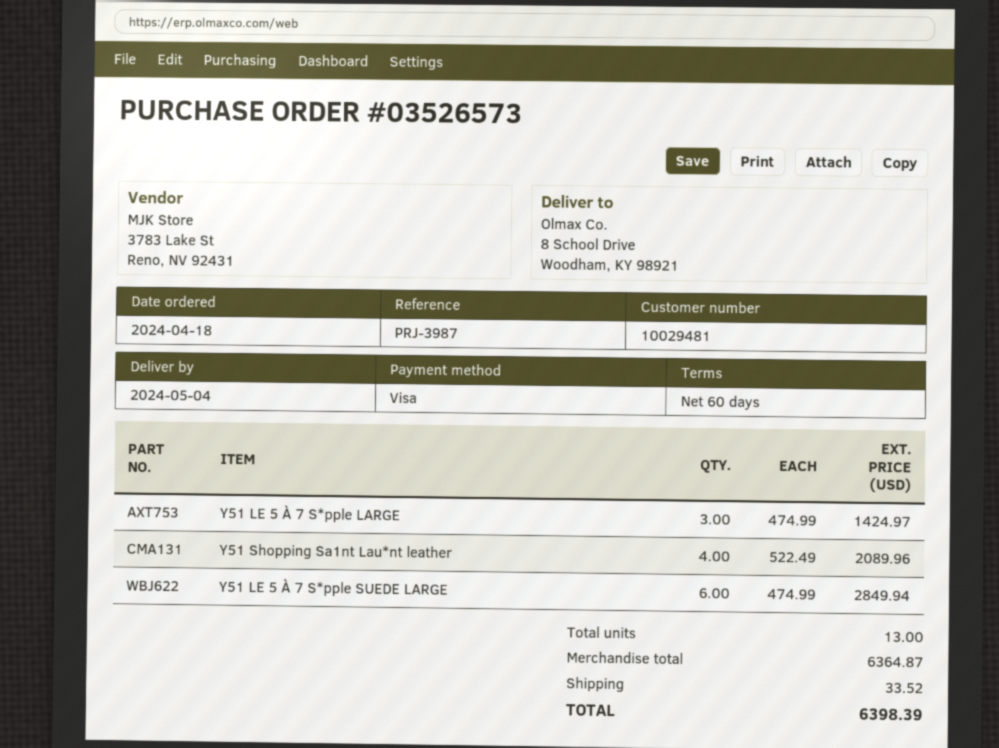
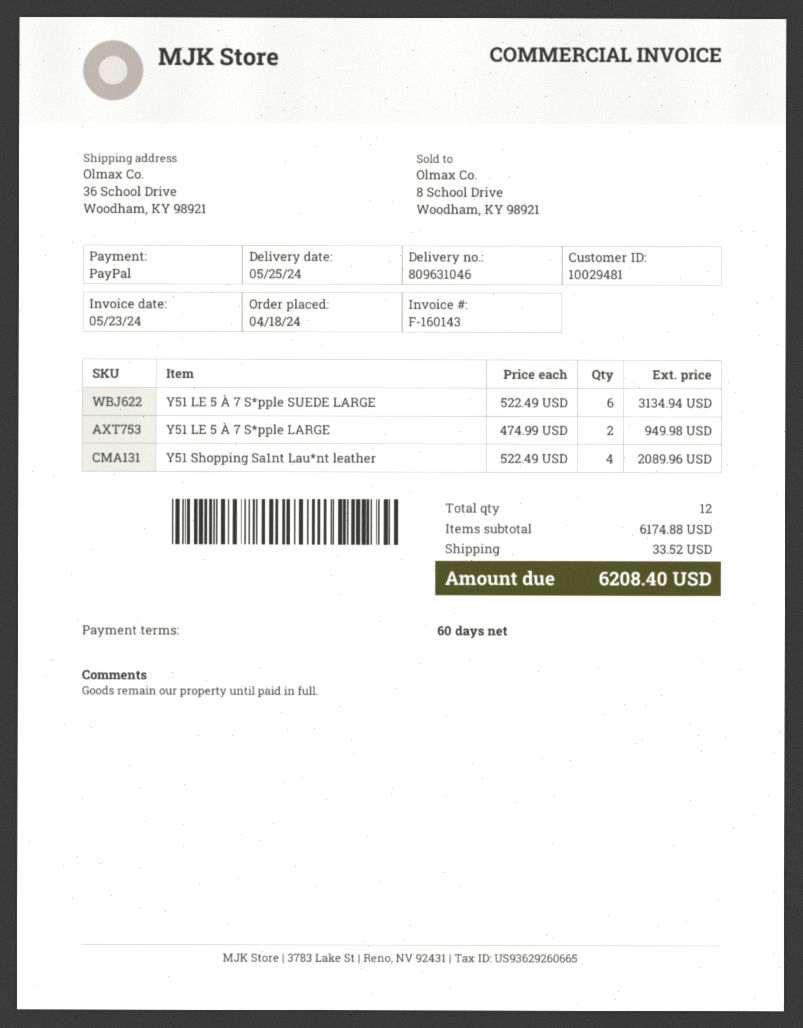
delivery date: 2024-05-04 -> 2024-05-25
payment method: Visa -> PayPal
ship to: 8 School Drive, Woodham, KY 98921 -> 36 School Drive, Woodham, KY 98921
Y51 LE 5 À 7 S*pple LARGE: 3 x 474.99 = 1424.97 -> 2 x 474.99 = 949.98
Y51 LE 5 À 7 S*pple SUEDE LARGE: 6 x 474.99 = 2849.94 -> 6 x 522.49 = 3134.94
total quantity: 13 -> 12
subtotal: 6364.87 -> 6174.88
total: 6398.39 -> 6208.40

